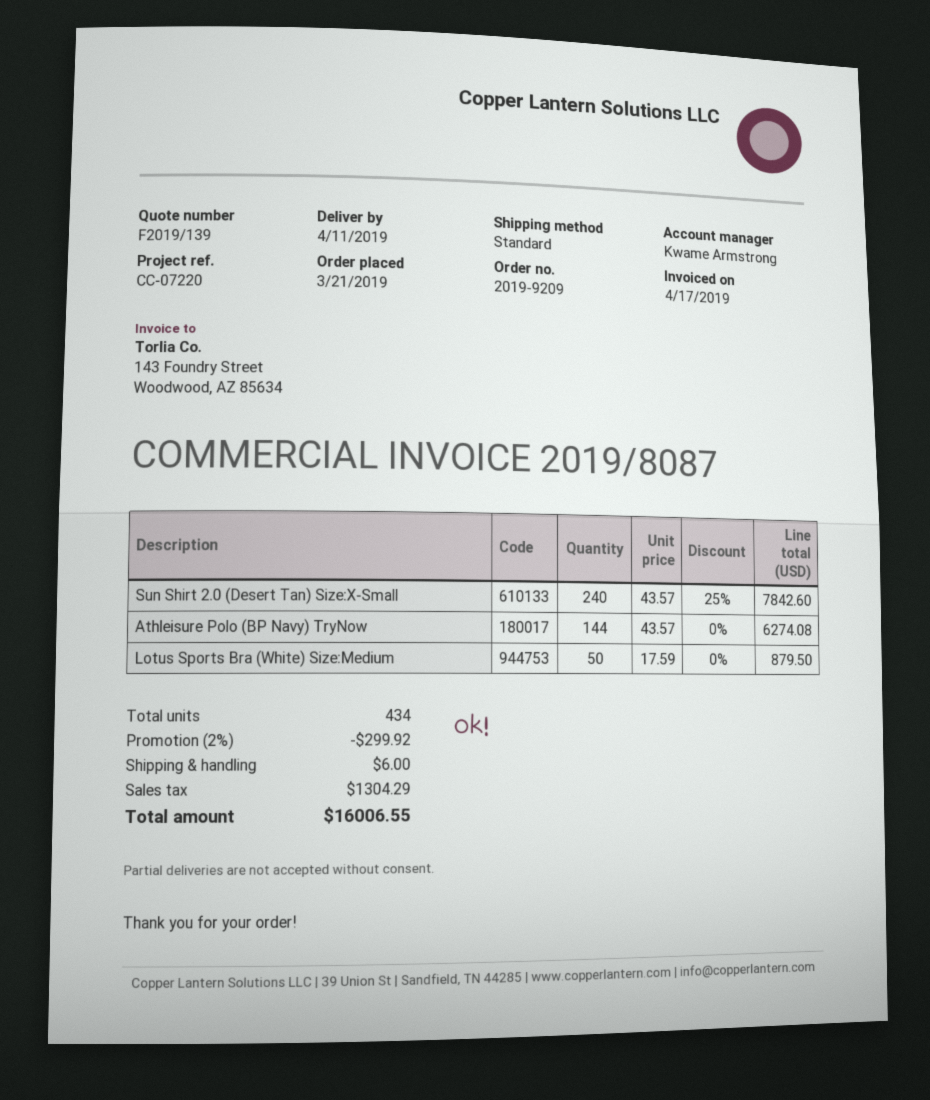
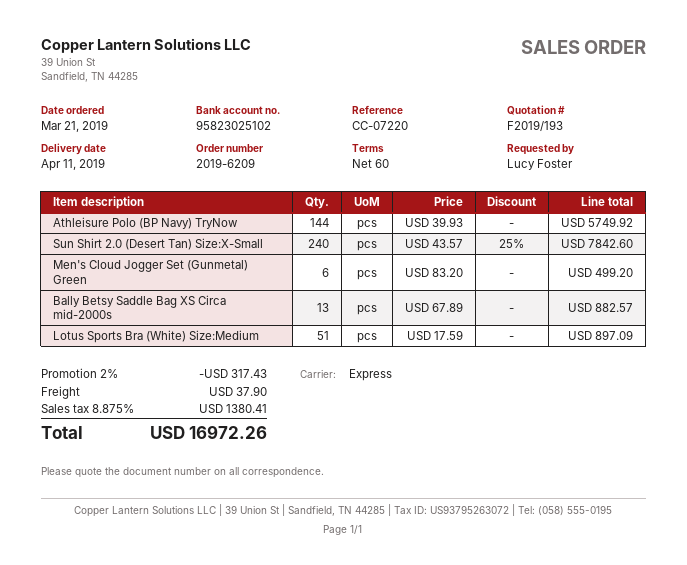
quote number: F2019/139 -> F2019/193
order number: 2019-9209 -> 2019-6209
shipping method: standard -> express
Athleisure Polo (BP Navy) TryNow: 144 x 43.57 = 6274.08 -> 144 x 39.93 = 5749.92
Lotus Sports Bra (White) Size:Medium: 50 x 17.59 = 879.50 -> 51 x 17.59 = 897.09
Men's Cloud Jogger Set (Gunmetal) Green: none -> 6 x 83.20 = 499.20
Bally Betsy Saddle Bag XS Circa mid-2000s: none -> 13 x 67.89 = 882.57
discount: 2% = 299.92 -> 2% = 317.43
shipping: 6.00 -> 37.90
tax: 1304.29 -> 1380.41
total: 16006.55 -> 16972.26

